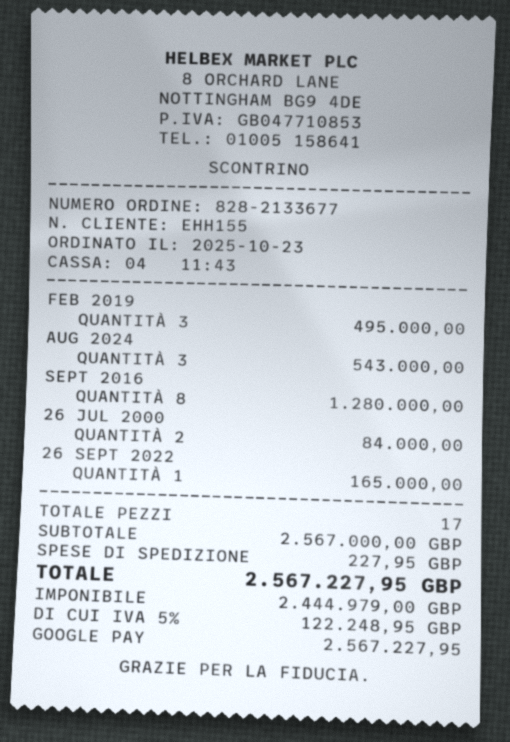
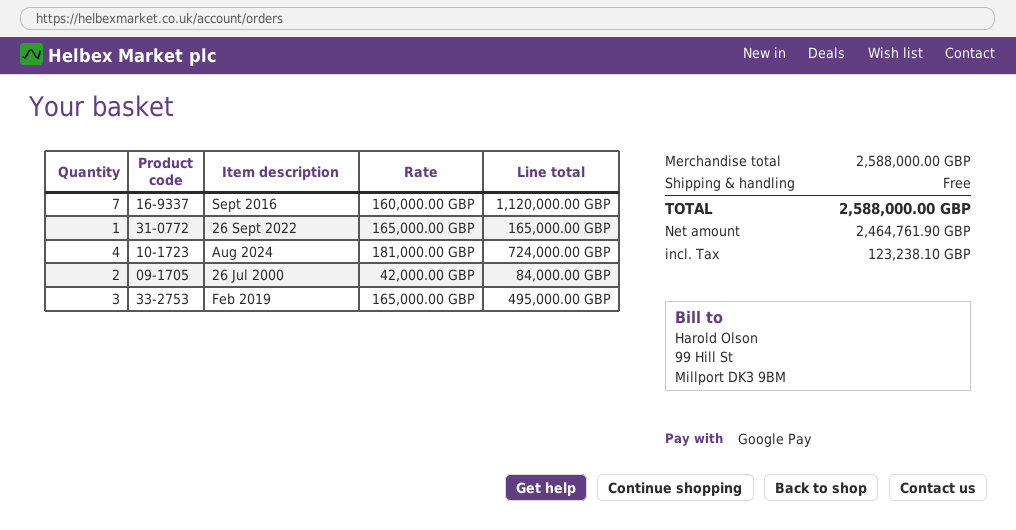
AUG 2024: 3 for 543000.00 -> 4 for 724000.00
SEPT 2016: 8 for 1280000.00 -> 7 for 1120000.00
subtotal: 2567000.00 -> 2588000.00
shipping: 227.95 -> 0.00
net: 2444979.00 -> 2464761.90
tax: 122248.95 -> 123238.10
total: 2567227.95 -> 2588000.00

